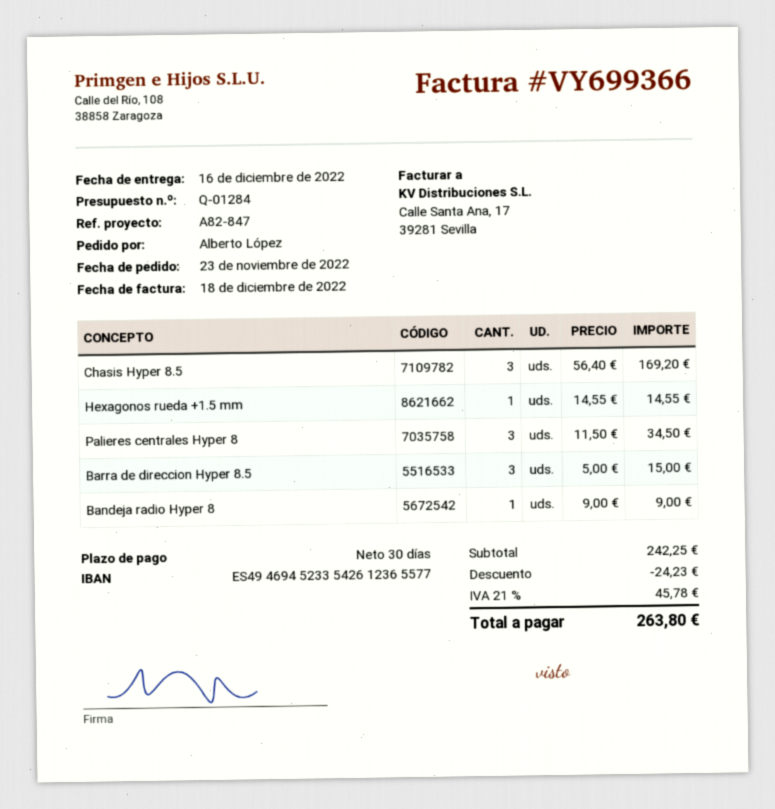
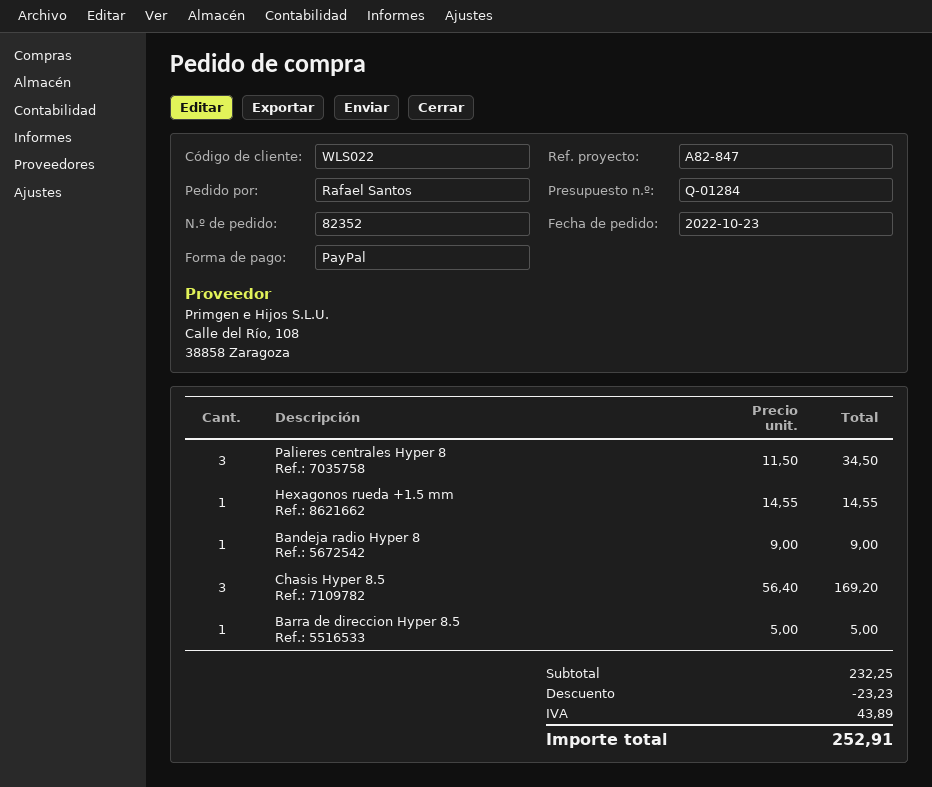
order date: 2022-11-23 -> 2022-10-23
ordered by: Alberto López -> Rafael Santos
Barra de direccion Hyper 8.5: 3 x 5.00 = 15.00 -> 1 x 5.00 = 5.00
subtotal: 242.25 -> 232.25
discount: 24.23 -> 23.23
tax: 45.78 -> 43.89
total: 263.80 -> 252.91

